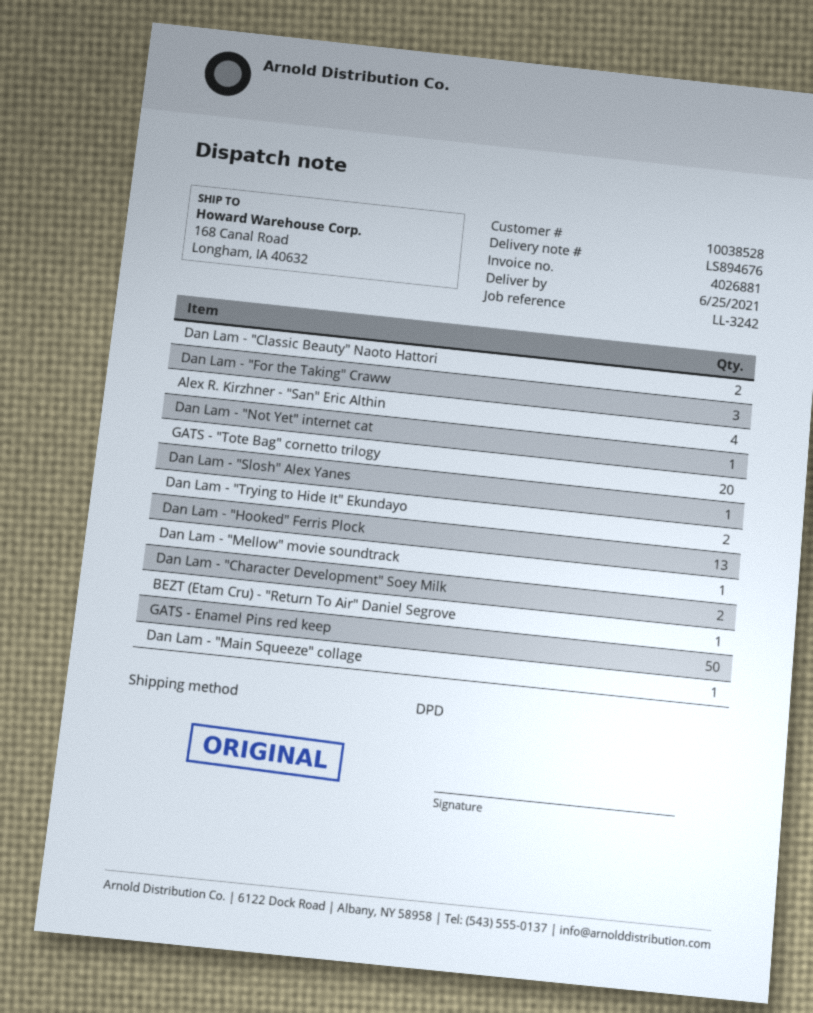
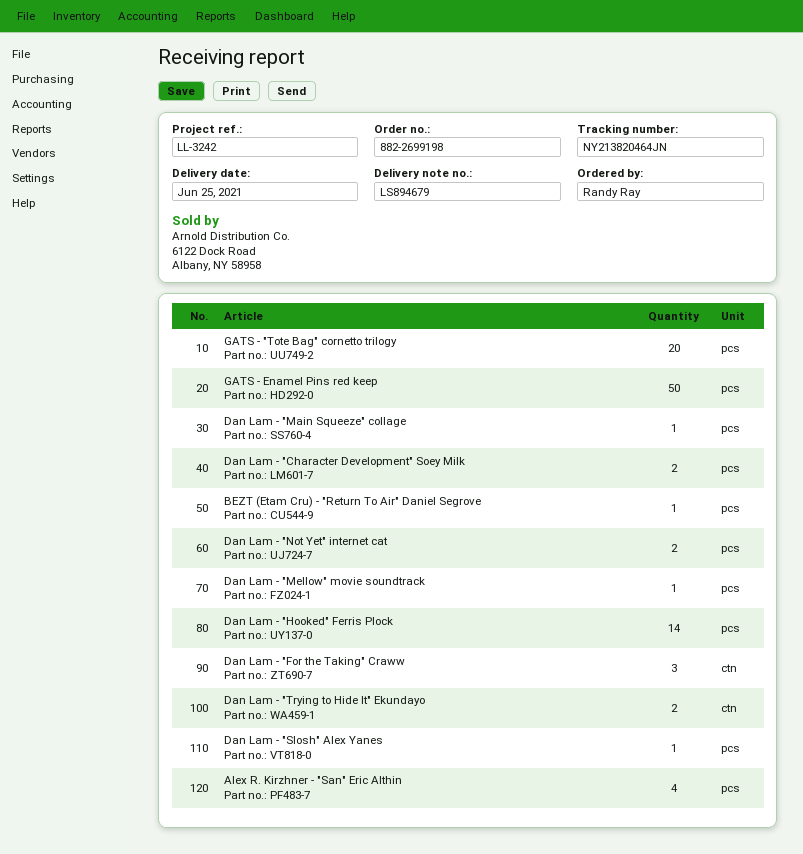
delivery note number: LS894676 -> LS894679
Dan Lam - "Classic Beauty" Naoto Hattori: 2 -> none
Dan Lam - "Not Yet" internet cat: 1 -> 2
Dan Lam - "Hooked" Ferris Plock: 13 -> 14

